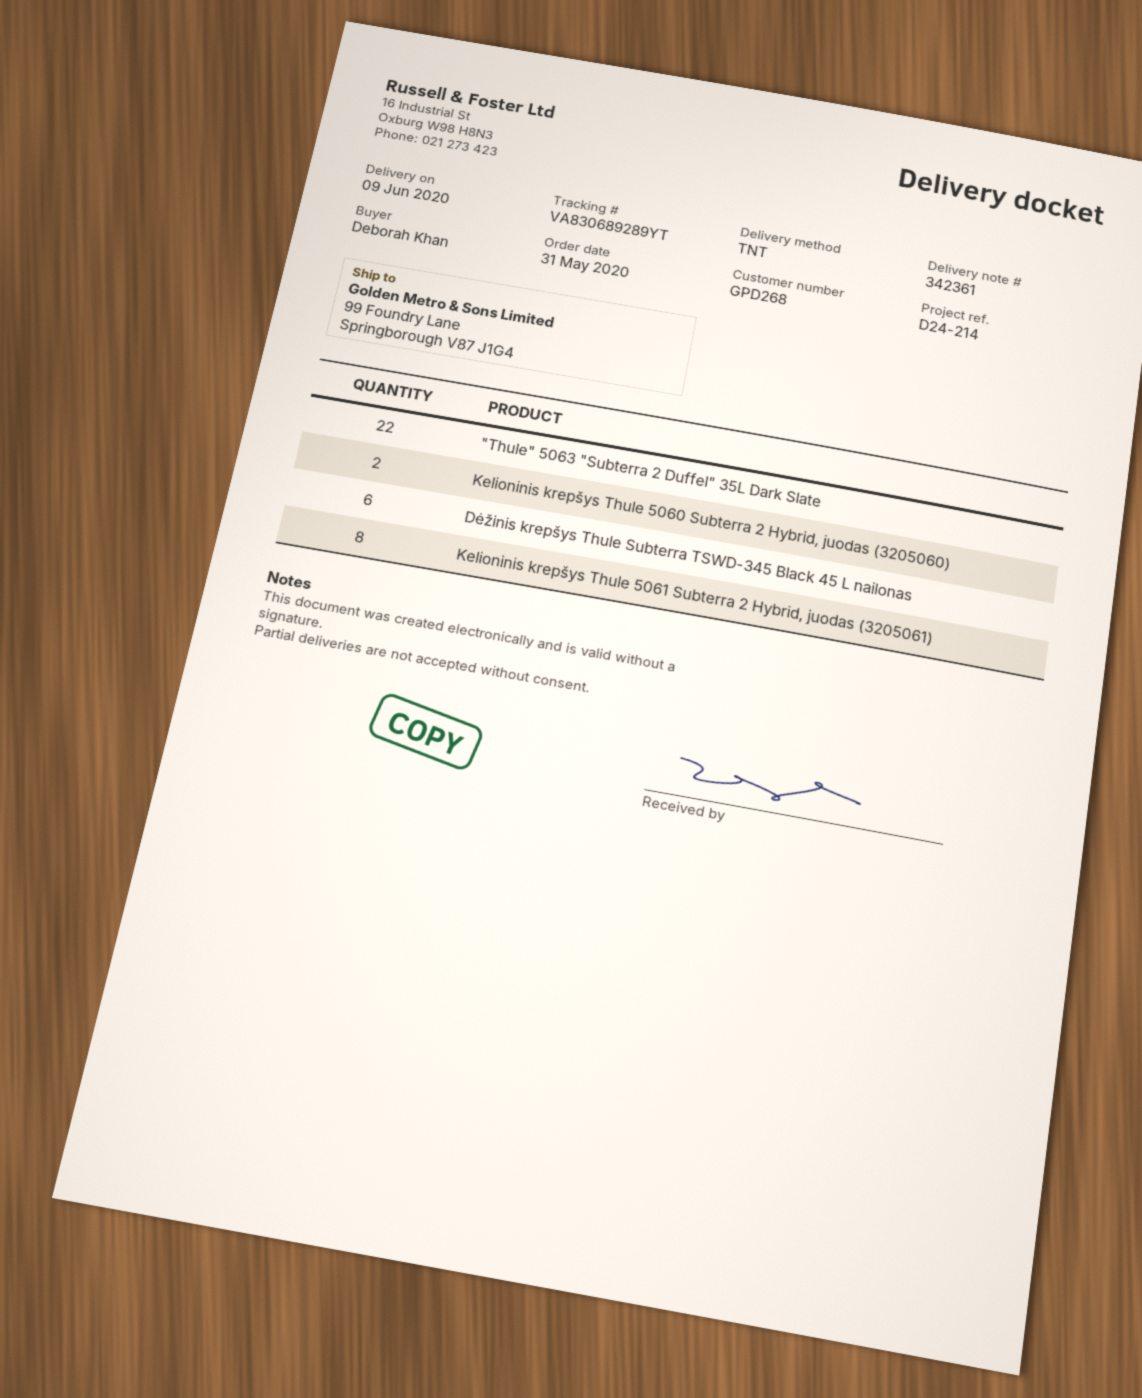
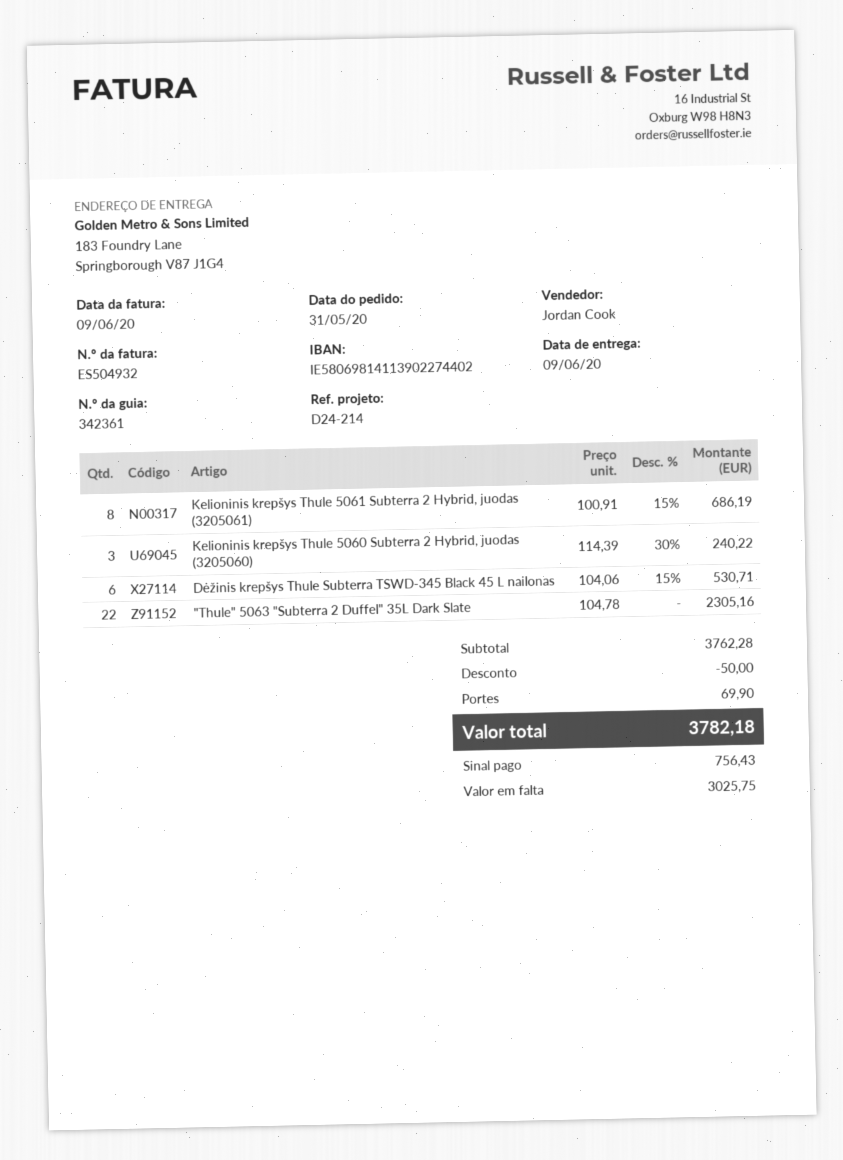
ship to: 99 Foundry Lane, Springborough V87 J1G4 -> 183 Foundry Lane, Springborough V87 J1G4
Kelioninis krepšys Thule 5060 Subterra 2 Hybrid, juodas (3205060): 2 -> 3

